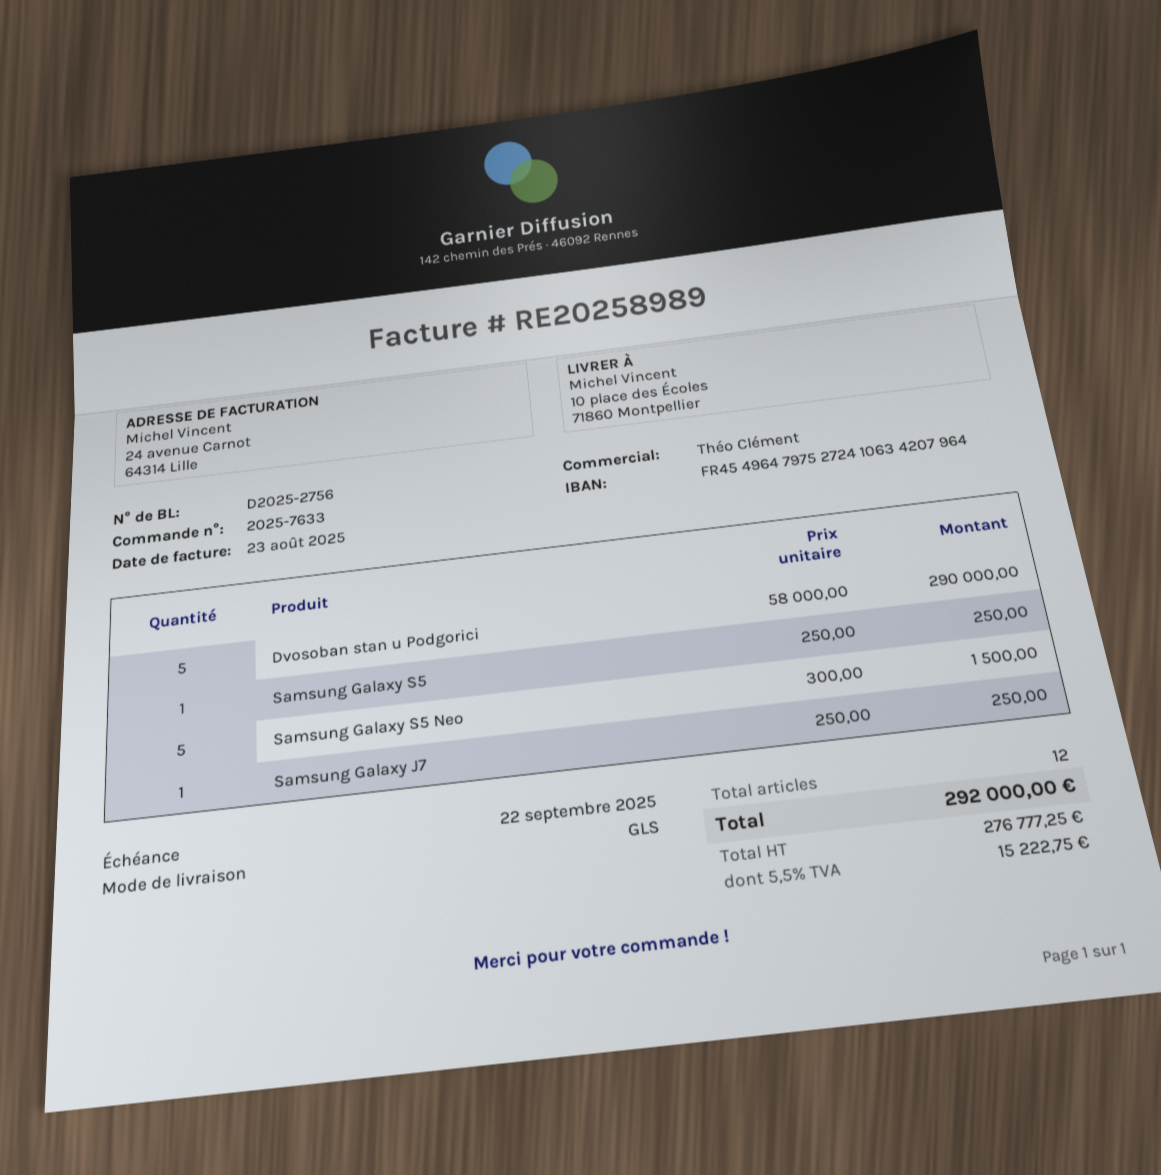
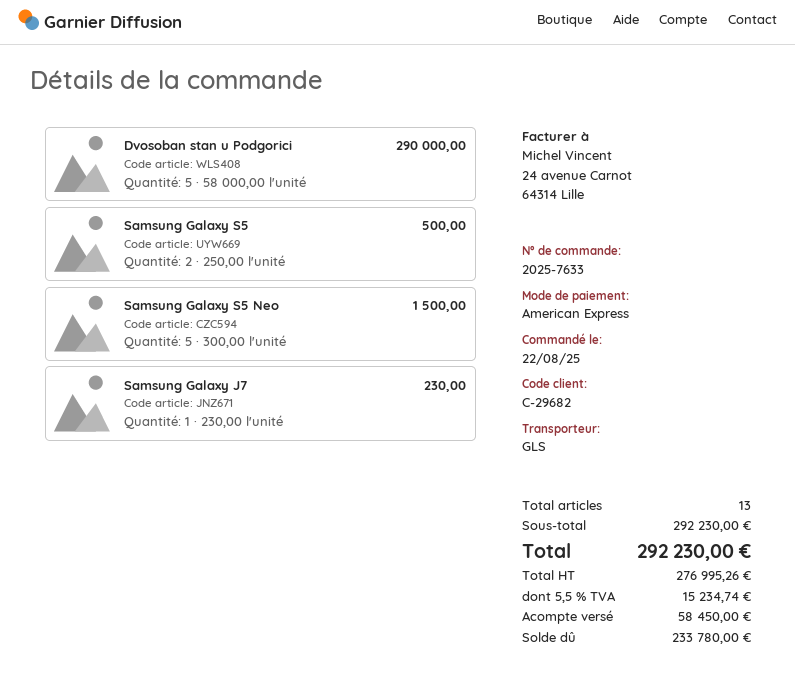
Samsung Galaxy S5: 1 x 250.00 = 250.00 -> 2 x 250.00 = 500.00
Samsung Galaxy J7: 1 x 250.00 = 250.00 -> 1 x 230.00 = 230.00
total quantity: 12 -> 13
net: 276777.25 -> 276995.26
tax: 5.5% = 15222.75 -> 5.5% = 15234.74
total: 292000.00 -> 292230.00

